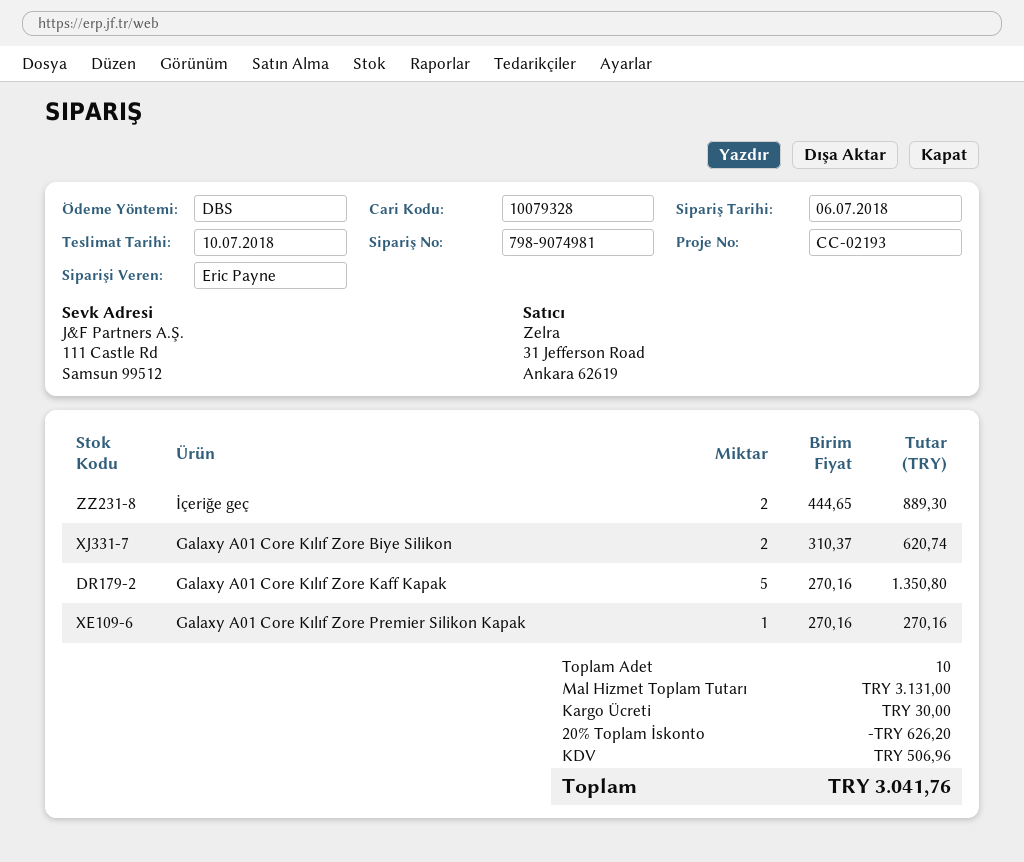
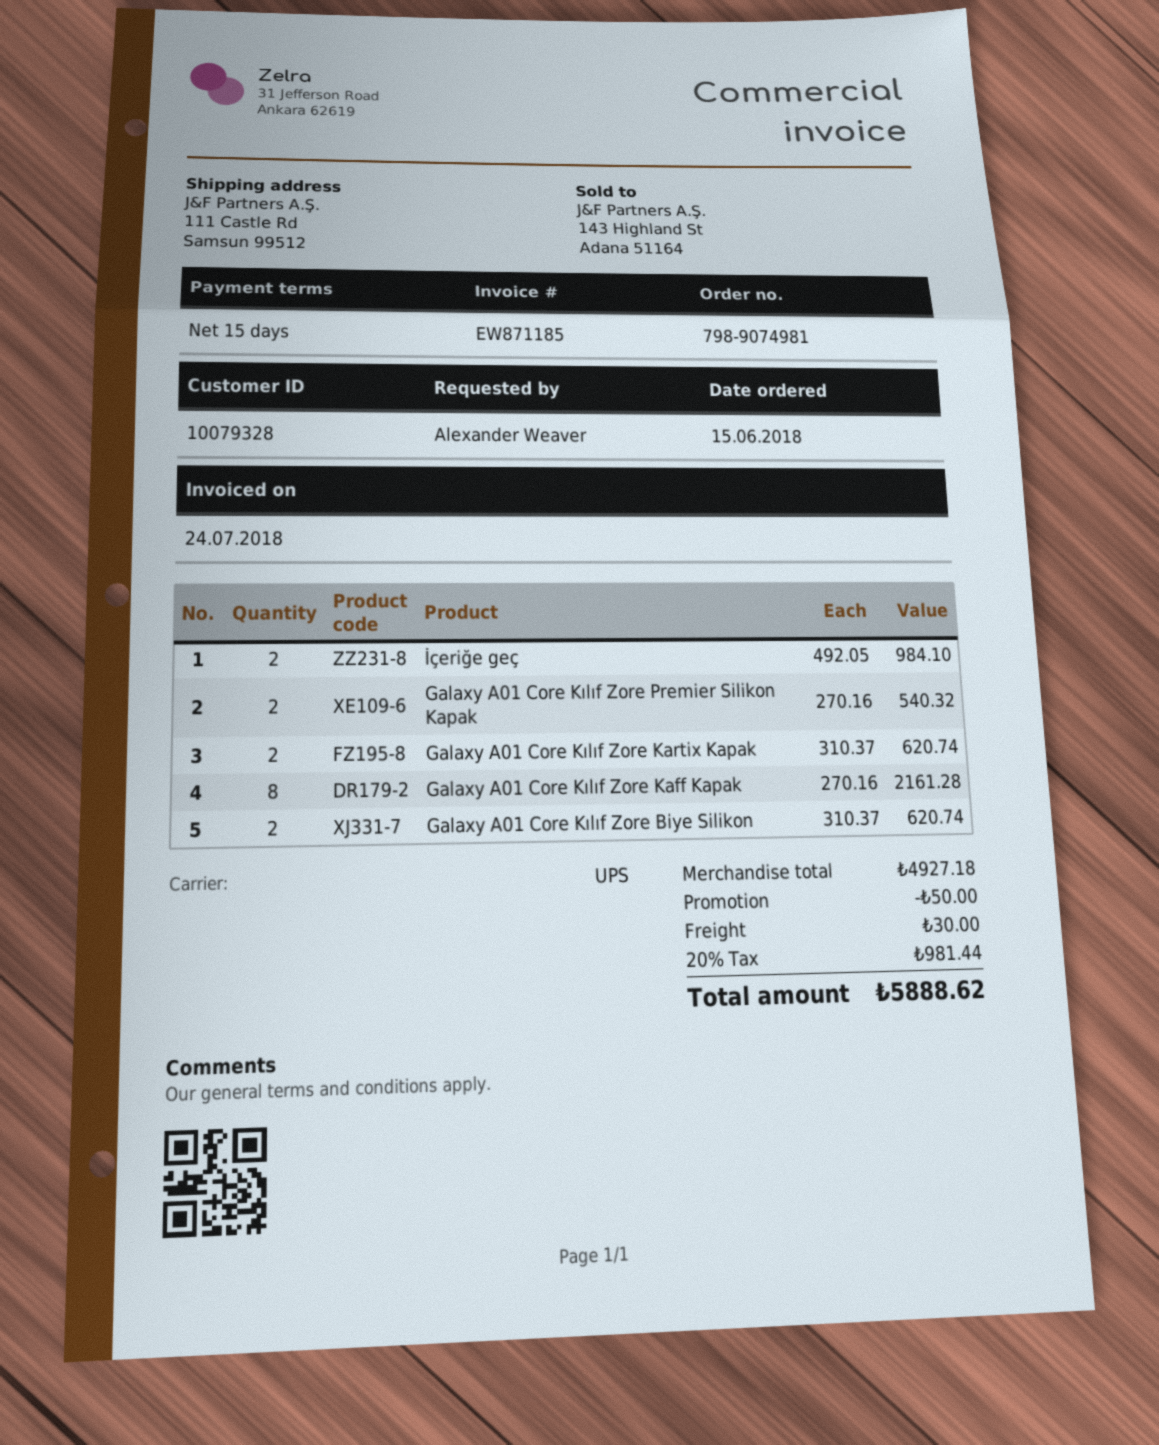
order date: 2018-07-06 -> 2018-06-15
ordered by: Eric Payne -> Alexander Weaver
İçeriğe geç: 2 x 444.65 = 889.30 -> 2 x 492.05 = 984.10
Galaxy A01 Core Kılıf Zore Kaff Kapak: 5 x 270.16 = 1350.80 -> 8 x 270.16 = 2161.28
Galaxy A01 Core Kılıf Zore Premier Silikon Kapak: 1 x 270.16 = 270.16 -> 2 x 270.16 = 540.32
Galaxy A01 Core Kılıf Zore Kartix Kapak: none -> 2 x 310.37 = 620.74
subtotal: 3131.00 -> 4927.18
discount: 626.20 -> 50.00
tax: 506.96 -> 981.44
total: 3041.76 -> 5888.62

